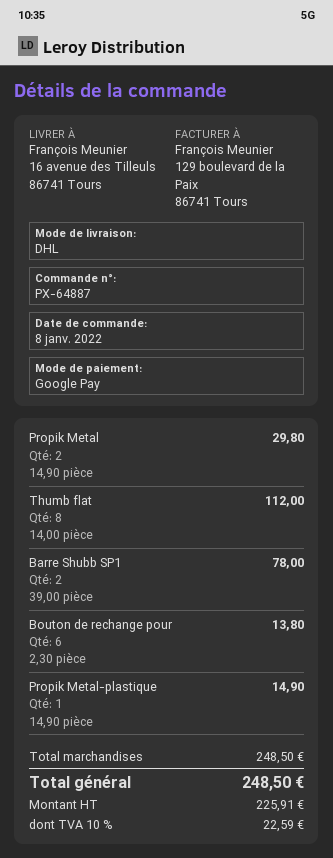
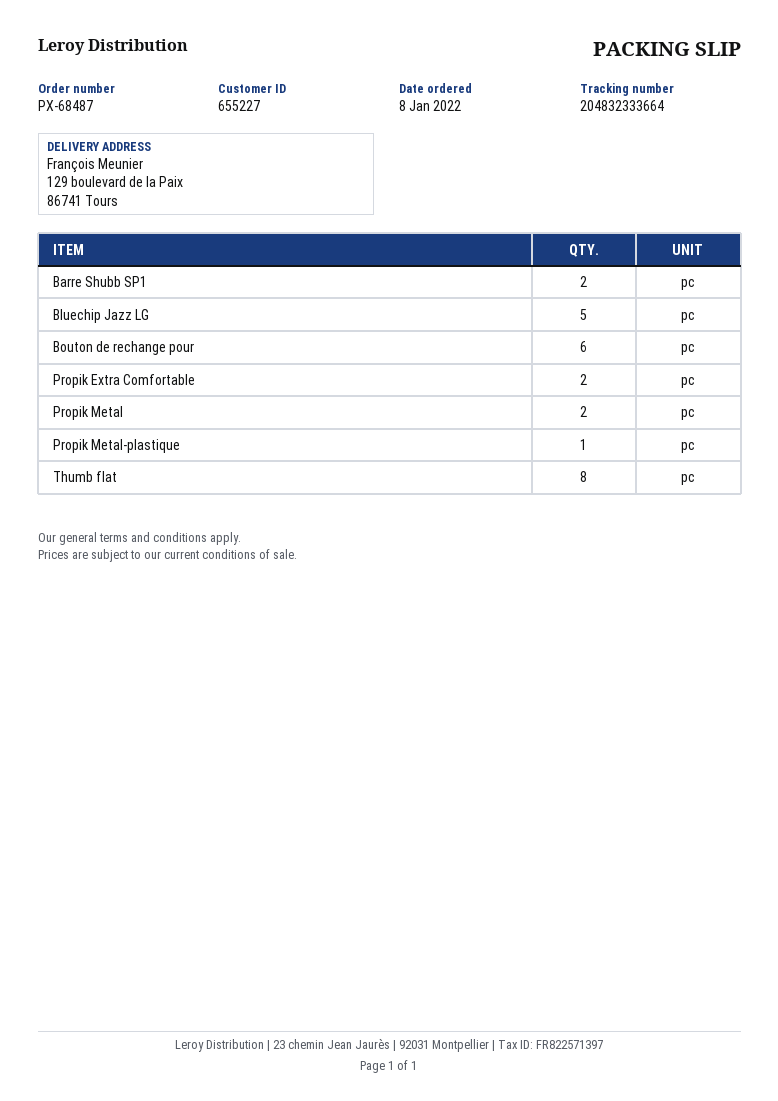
order number: PX-64887 -> PX-68487
ship to: 16 avenue des Tilleuls, 86741 Tours -> 129 boulevard de la Paix, 86741 Tours
Bluechip Jazz LG: none -> 5
Propik Extra Comfortable: none -> 2

